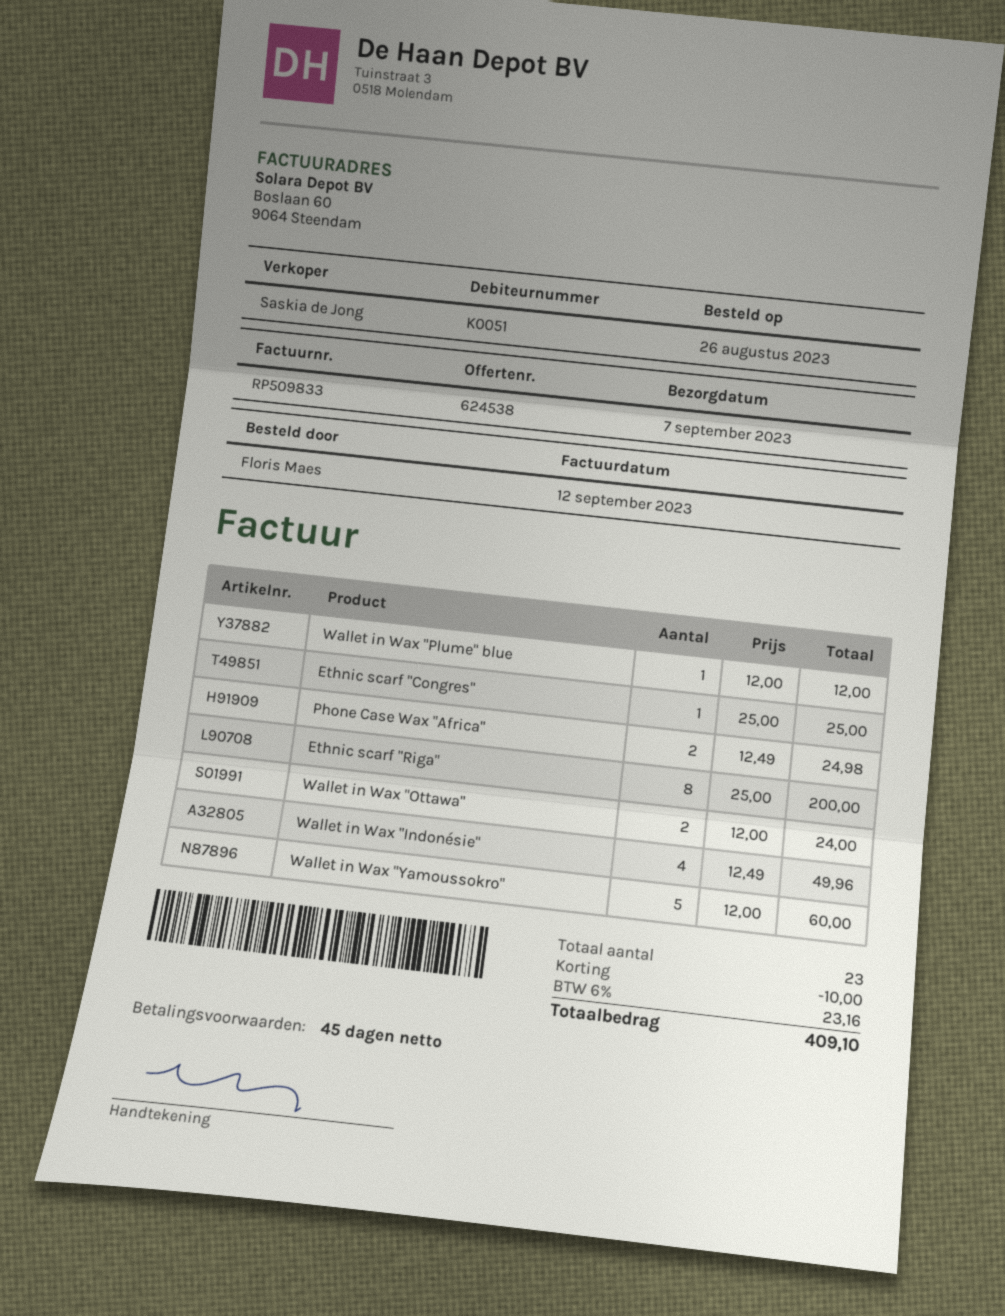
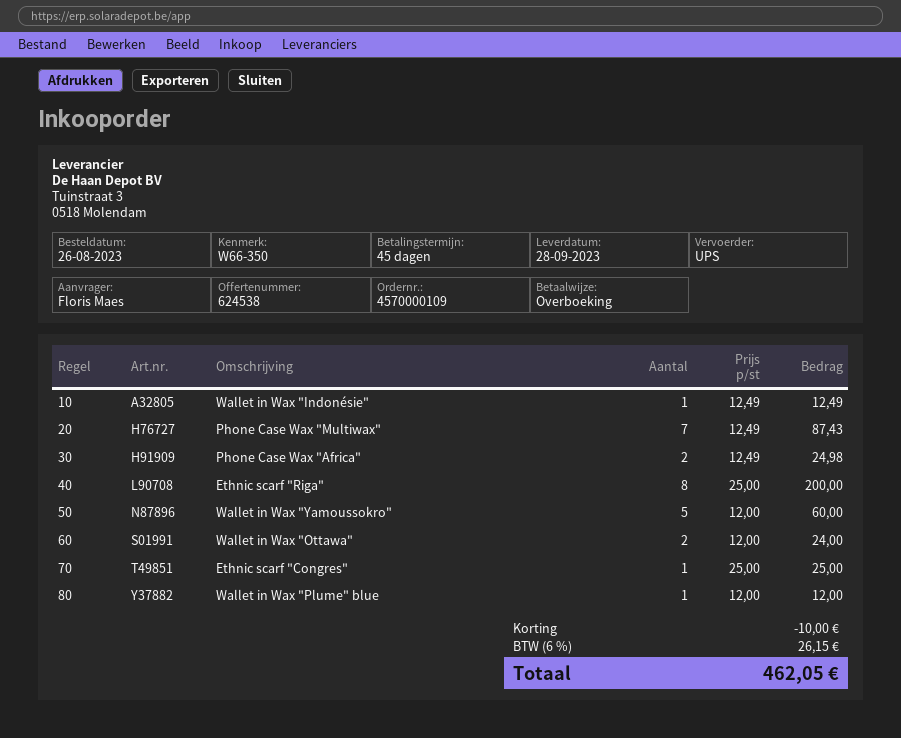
delivery date: 2023-09-07 -> 2023-09-28
Wallet in Wax "Indonésie": 4 x 12.49 = 49.96 -> 1 x 12.49 = 12.49
Phone Case Wax "Multiwax": none -> 7 x 12.49 = 87.43
tax: 6% = 23.16 -> 6% = 26.15
total: 409.10 -> 462.05

